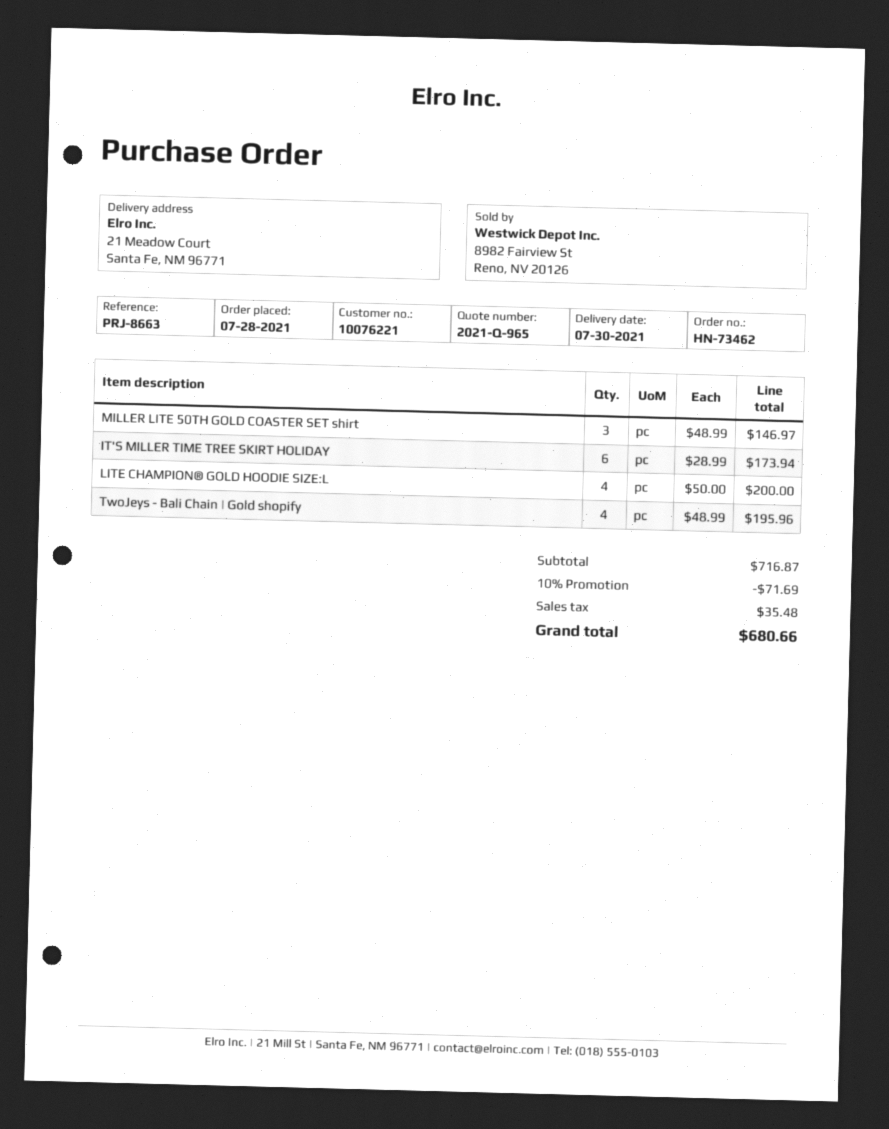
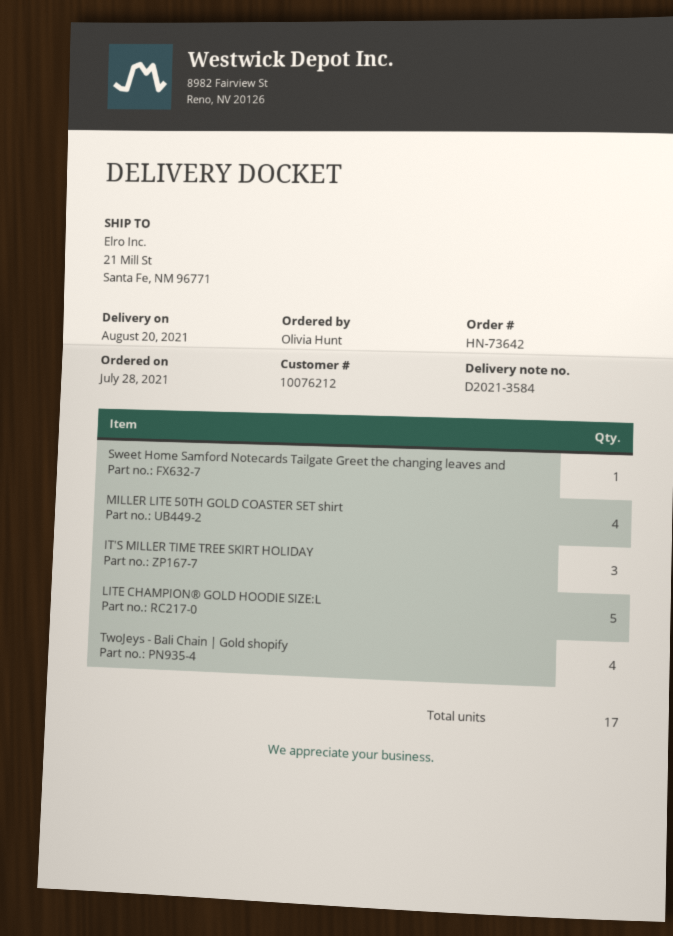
order number: HN-73462 -> HN-73642
delivery date: 2021-07-30 -> 2021-08-20
customer number: 10076221 -> 10076212
ship to: 21 Meadow Court, Santa Fe, NM 96771 -> 21 Mill St, Santa Fe, NM 96771
MILLER LITE 50TH GOLD COASTER SET shirt: 3 -> 4
IT'S MILLER TIME TREE SKIRT HOLIDAY: 6 -> 3
LITE CHAMPION® GOLD HOODIE SIZE:L: 4 -> 5
Sweet Home Samford Notecards Tailgate Greet the changing leaves and: none -> 1

